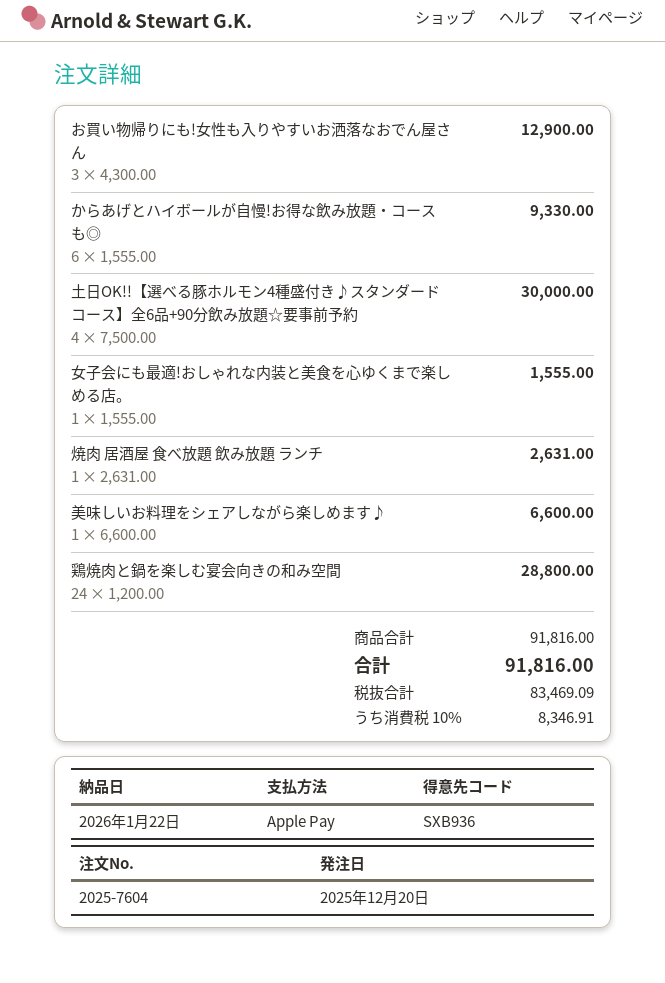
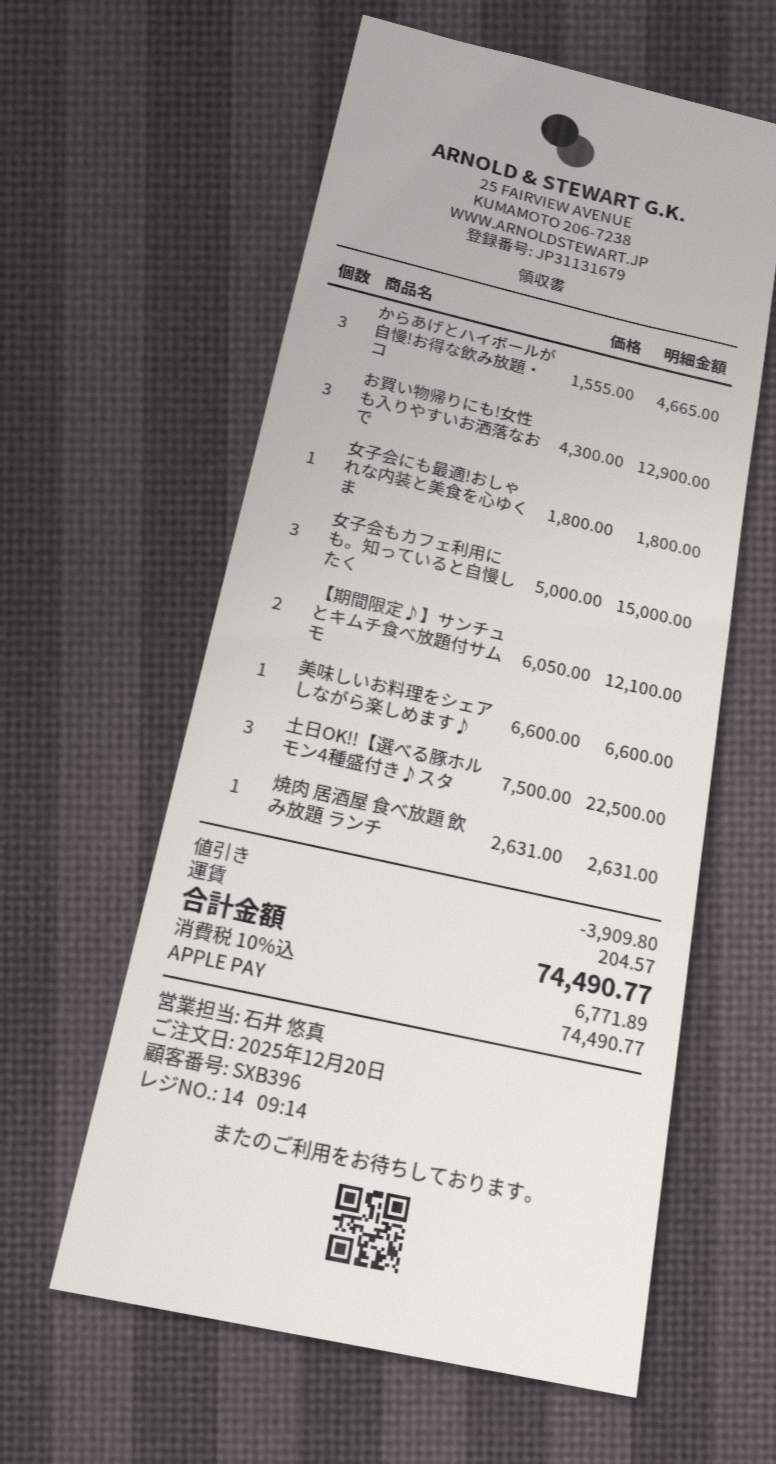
customer number: SXB936 -> SXB396
からあげとハイボールが自慢!お得な飲み放題・コースも◎: 6 x 1555.00 = 9330.00 -> 3 x 1555.00 = 4665.00
土日OK!!【選べる豚ホルモン4種盛付き♪スタンダードコース】全6品+90分飲み放題☆要事前予約: 4 x 7500.00 = 30000.00 -> 3 x 7500.00 = 22500.00
女子会にも最適!おしゃれな内装と美食を心ゆくまで楽しめる店。: 1 x 1555.00 = 1555.00 -> 1 x 1800.00 = 1800.00
鶏焼肉と鍋を楽しむ宴会向きの和み空間: 24 x 1200.00 = 28800.00 -> none
女子会もカフェ利用にも。知っていると自慢したく: none -> 3 x 5000.00 = 15000.00
【期間限定♪】サンチュとキムチ食べ放題付サムモ: none -> 2 x 6050.00 = 12100.00
discount: none -> 3909.80
shipping: none -> 204.57
tax: 10% = 8346.91 -> 10% = 6771.89
total: 91816.00 -> 74490.77

